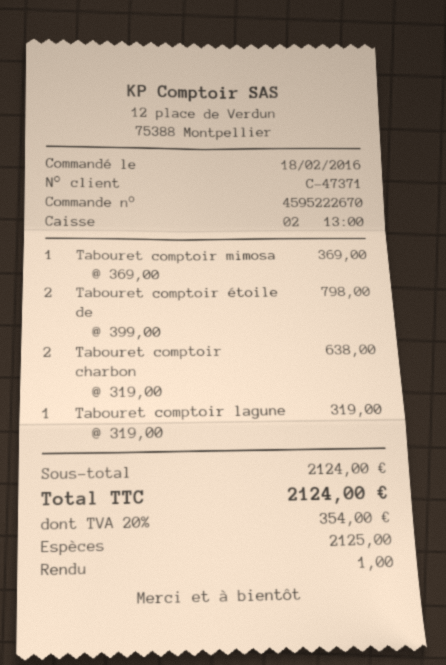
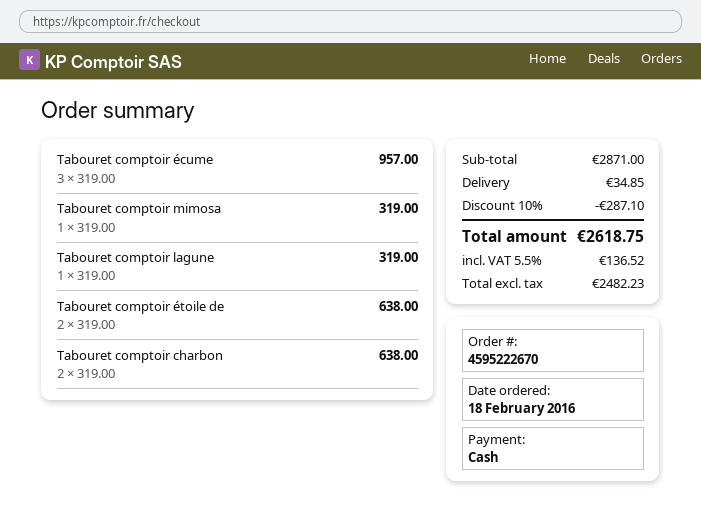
Tabouret comptoir mimosa: 1 x 369.00 = 369.00 -> 1 x 319.00 = 319.00
Tabouret comptoir étoile de: 2 x 399.00 = 798.00 -> 2 x 319.00 = 638.00
Tabouret comptoir écume: none -> 3 x 319.00 = 957.00
subtotal: 2124.00 -> 2871.00
discount: none -> 10% = 287.10
shipping: none -> 34.85
tax: 20% = 354.00 -> 5.5% = 136.52
total: 2124.00 -> 2618.75

